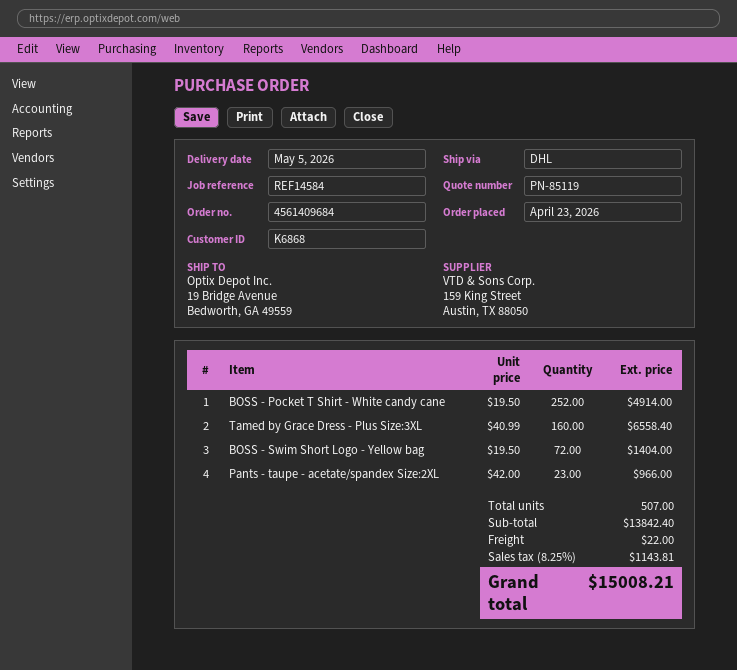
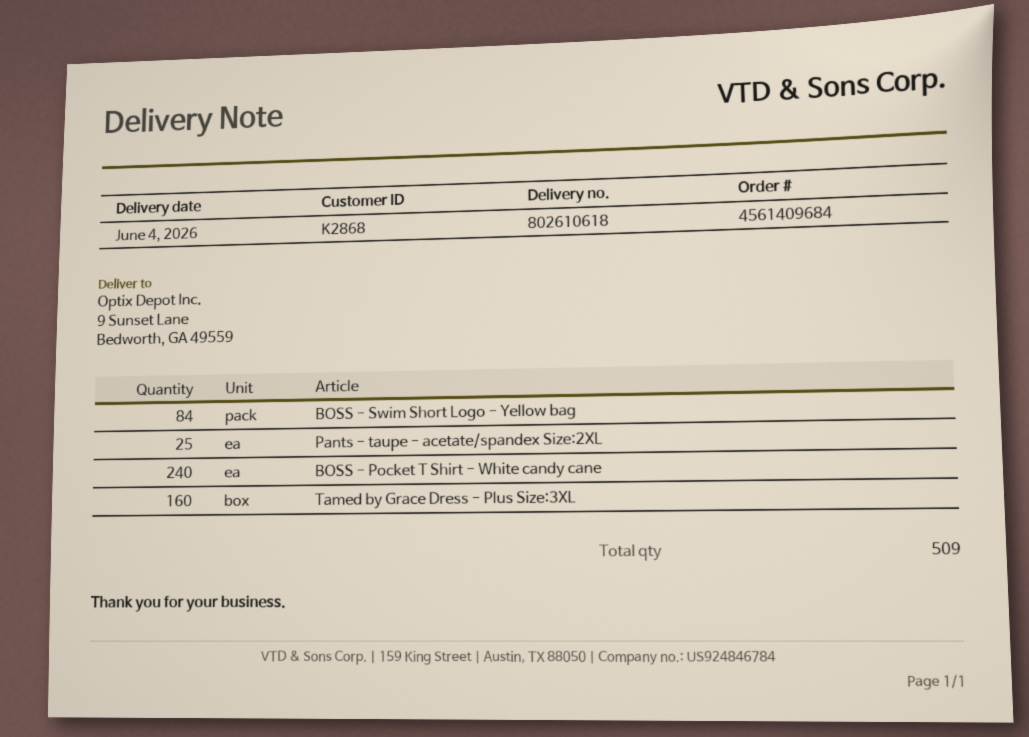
delivery date: 2026-05-05 -> 2026-06-04
customer number: K6868 -> K2868
ship to: 19 Bridge Avenue, Bedworth, GA 49559 -> 9 Sunset Lane, Bedworth, GA 49559
BOSS - Pocket T Shirt - White candy cane: 252 -> 240
BOSS - Swim Short Logo - Yellow bag: 72 -> 84
Pants - taupe - acetate/spandex Size:2XL: 23 -> 25
total quantity: 507 -> 509

